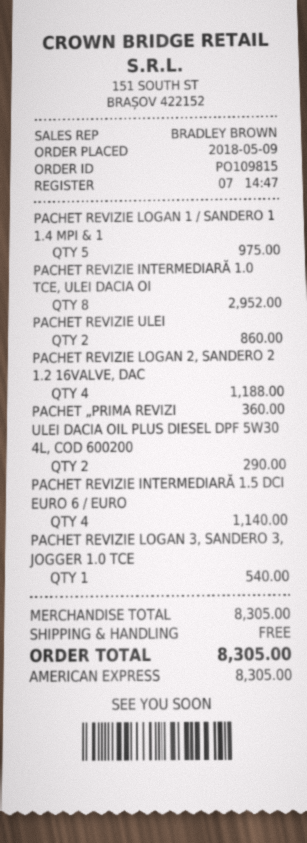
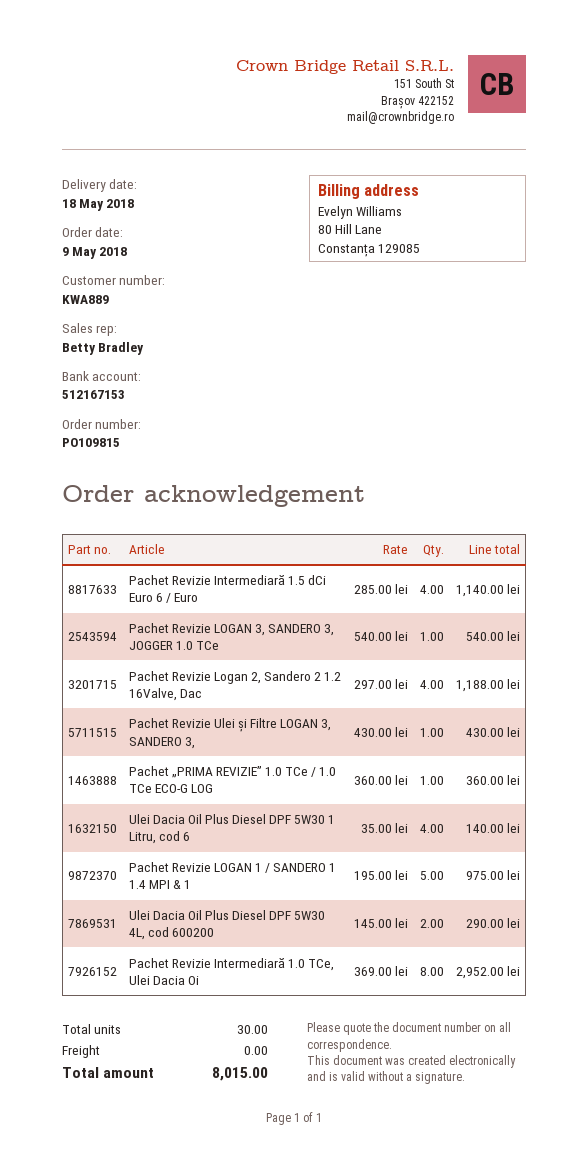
sales rep: BRADLEY BROWN -> Betty Bradley
PACHET REVIZIE ULEI: 2 for 860.00 -> 1 for 430.00
Ulei Dacia Oil Plus Diesel DPF 5W30 1 Litru, cod 6: none -> 4 for 140.00
total: 8305.00 -> 8015.00

